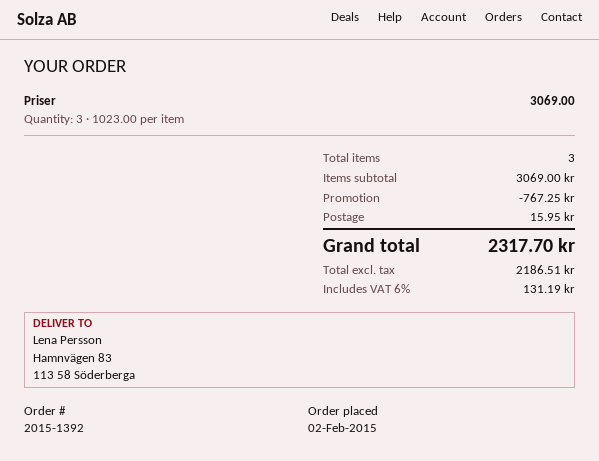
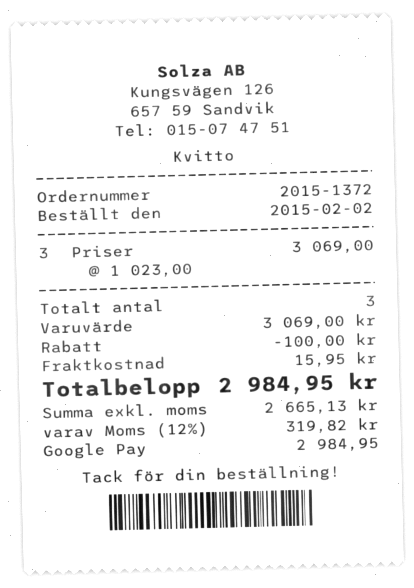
order number: 2015-1392 -> 2015-1372
discount: 767.25 -> 100.00
net: 2186.51 -> 2665.13
tax: 6% = 131.19 -> 12% = 319.82
total: 2317.70 -> 2984.95

